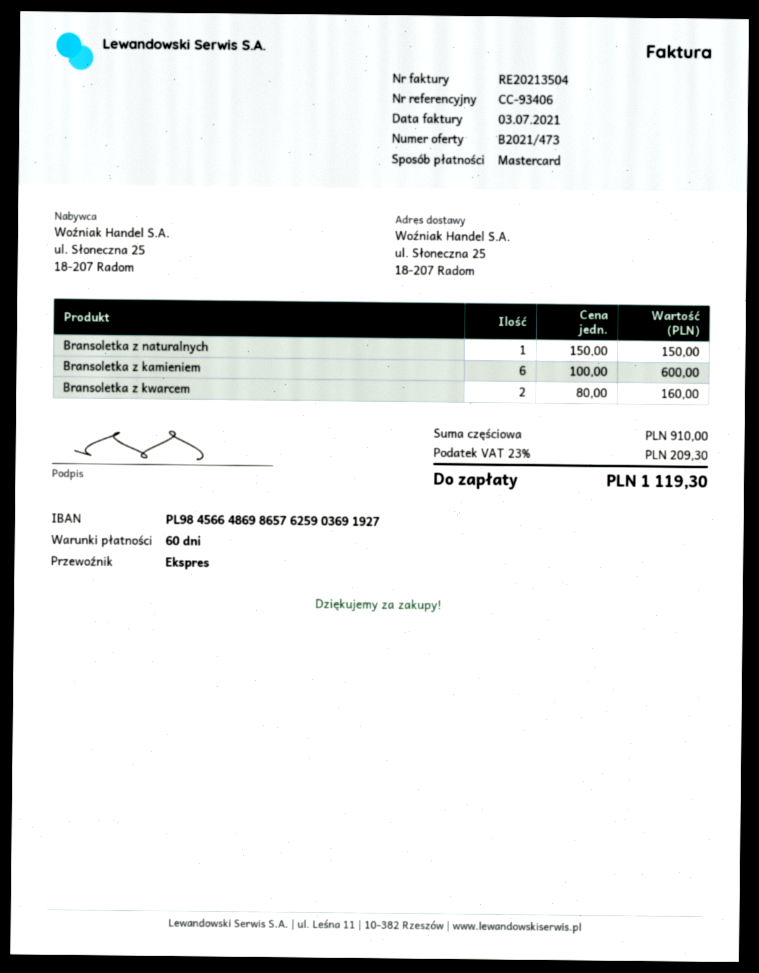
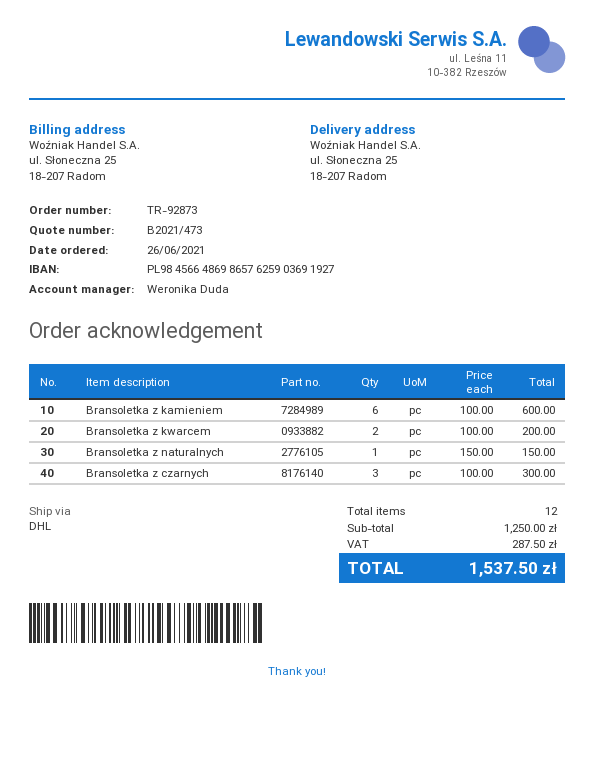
shipping method: express -> DHL
Bransoletka z kwarcem: 2 x 80.00 = 160.00 -> 2 x 100.00 = 200.00
Bransoletka z czarnych: none -> 3 x 100.00 = 300.00
subtotal: 910.00 -> 1250.00
tax: 209.30 -> 287.50
total: 1119.30 -> 1537.50

